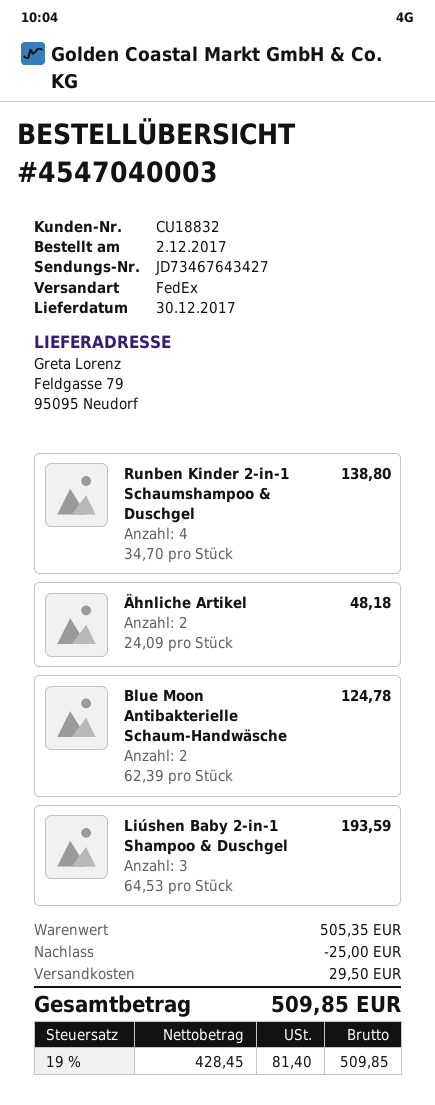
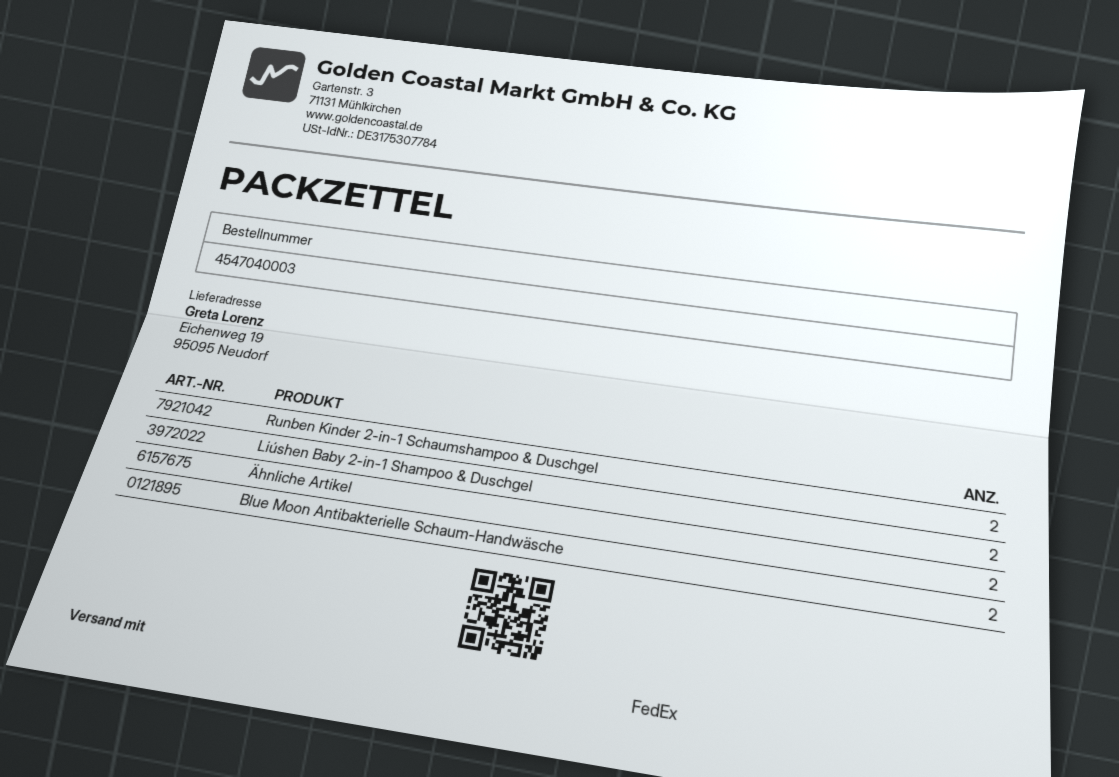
ship to: Feldgasse 79, 95095 Neudorf -> Eichenweg 19, 95095 Neudorf
Runben Kinder 2-in-1 Schaumshampoo & Duschgel: 4 -> 2
Liúshen Baby 2-in-1 Shampoo & Duschgel: 3 -> 2

